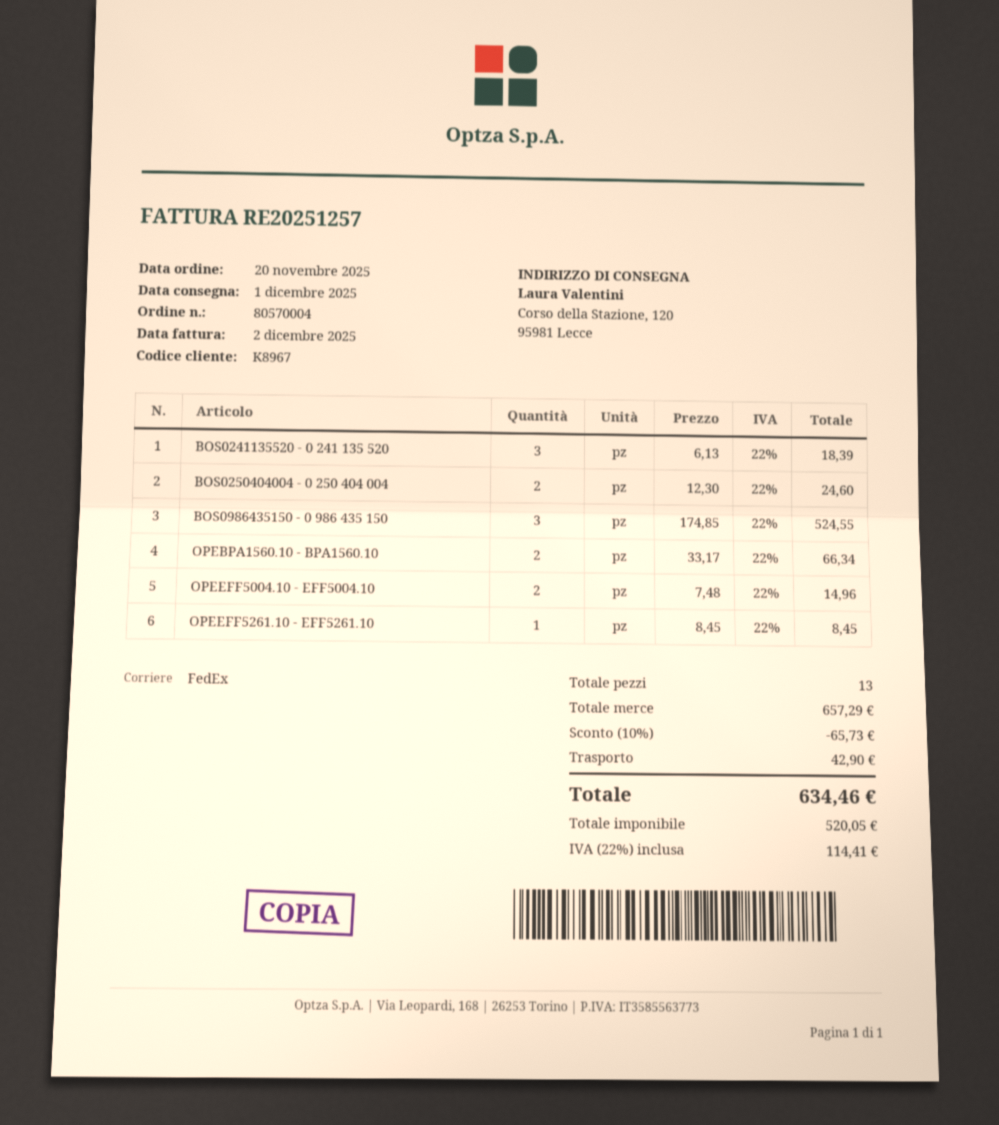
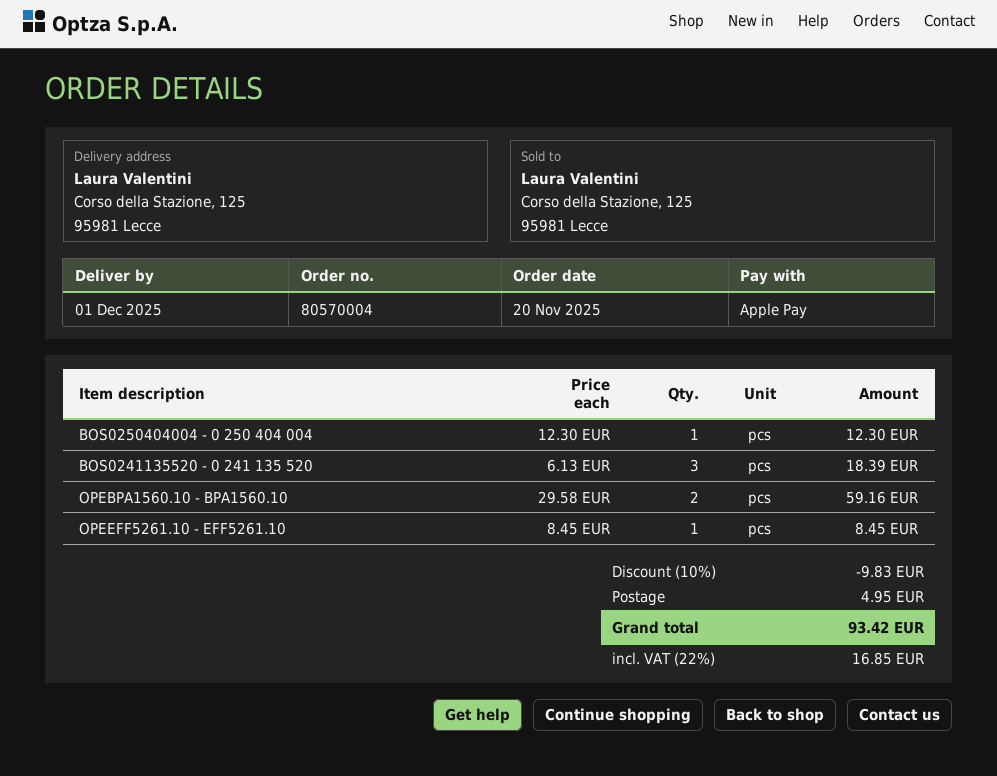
ship to: Corso della Stazione, 120, 95981 Lecce -> Corso della Stazione, 125, 95981 Lecce
BOS0250404004 - 0 250 404 004: 2 x 12.30 = 24.60 -> 1 x 12.30 = 12.30
BOS0986435150 - 0 986 435 150: 3 x 174.85 = 524.55 -> none
OPEBPA1560.10 - BPA1560.10: 2 x 33.17 = 66.34 -> 2 x 29.58 = 59.16
OPEEFF5004.10 - EFF5004.10: 2 x 7.48 = 14.96 -> none
discount: 10% = 65.73 -> 10% = 9.83
shipping: 42.90 -> 4.95
tax: 22% = 114.41 -> 22% = 16.85
total: 634.46 -> 93.42

